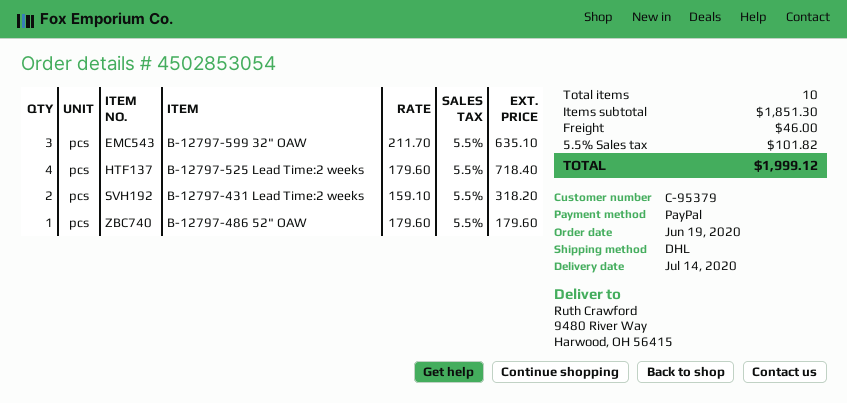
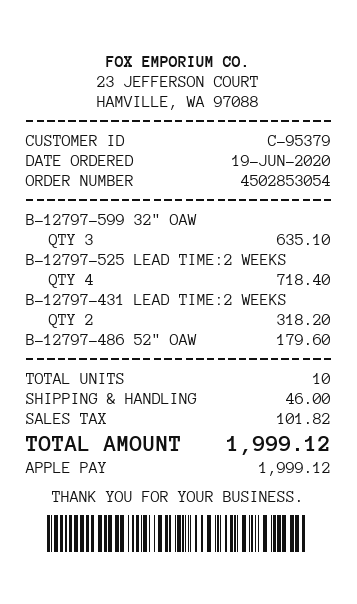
payment method: PayPal -> Apple Pay

